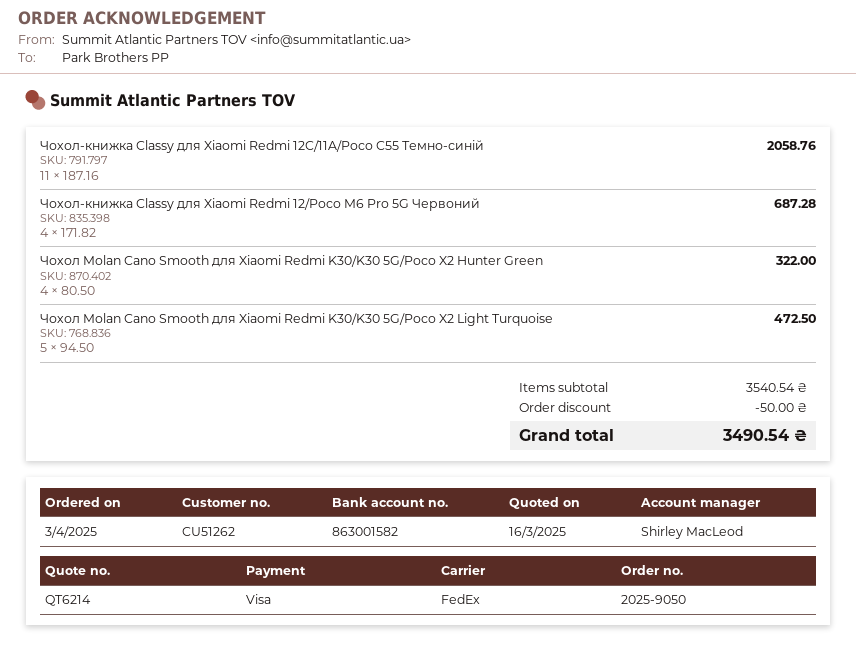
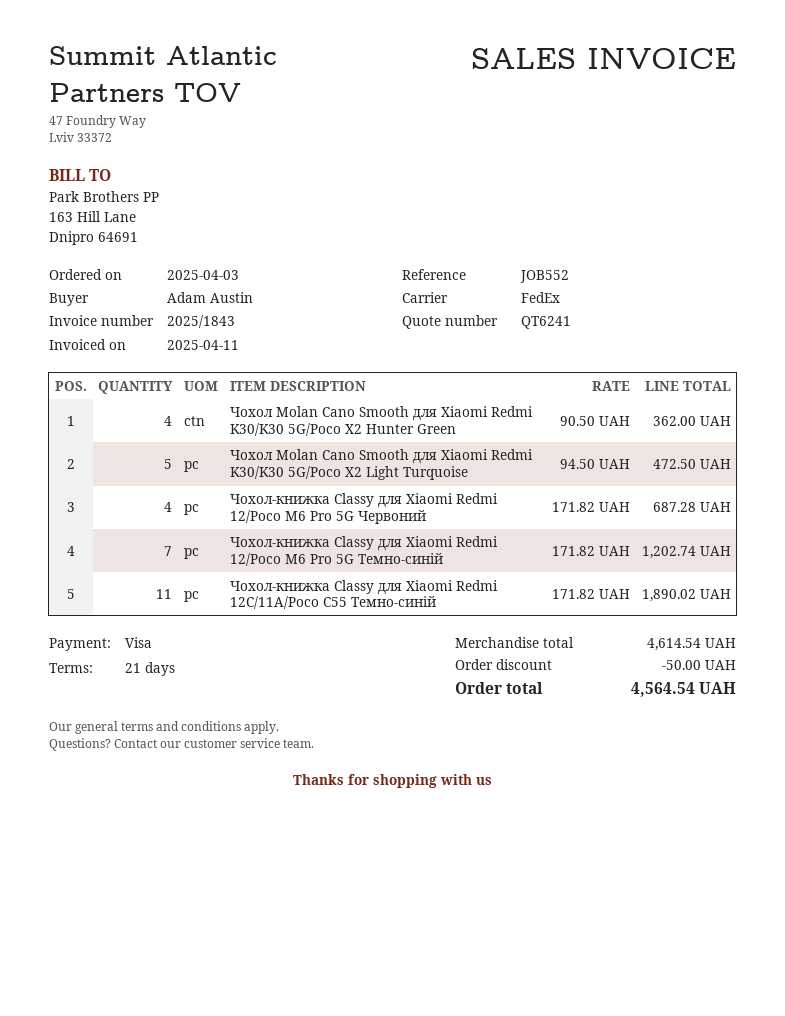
quote number: QT6214 -> QT6241
Чохол-книжка Classy для Xiaomi Redmi 12C/11A/Poco C55 Темно-синій: 11 x 187.16 = 2058.76 -> 11 x 171.82 = 1890.02
Чохол Molan Cano Smooth для Xiaomi Redmi K30/K30 5G/Poco X2 Hunter Green: 4 x 80.50 = 322.00 -> 4 x 90.50 = 362.00
Чохол-книжка Classy для Xiaomi Redmi 12/Poco M6 Pro 5G Темно-синій: none -> 7 x 171.82 = 1202.74
subtotal: 3540.54 -> 4614.54
total: 3490.54 -> 4564.54

